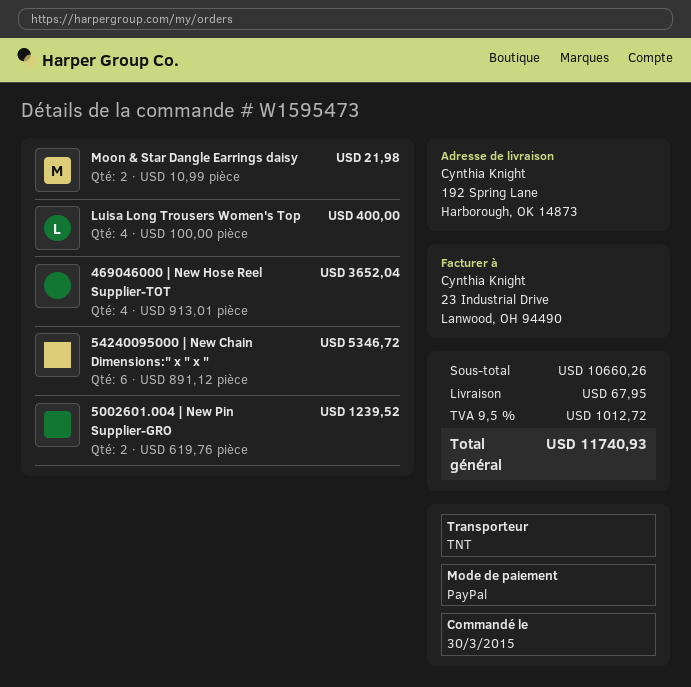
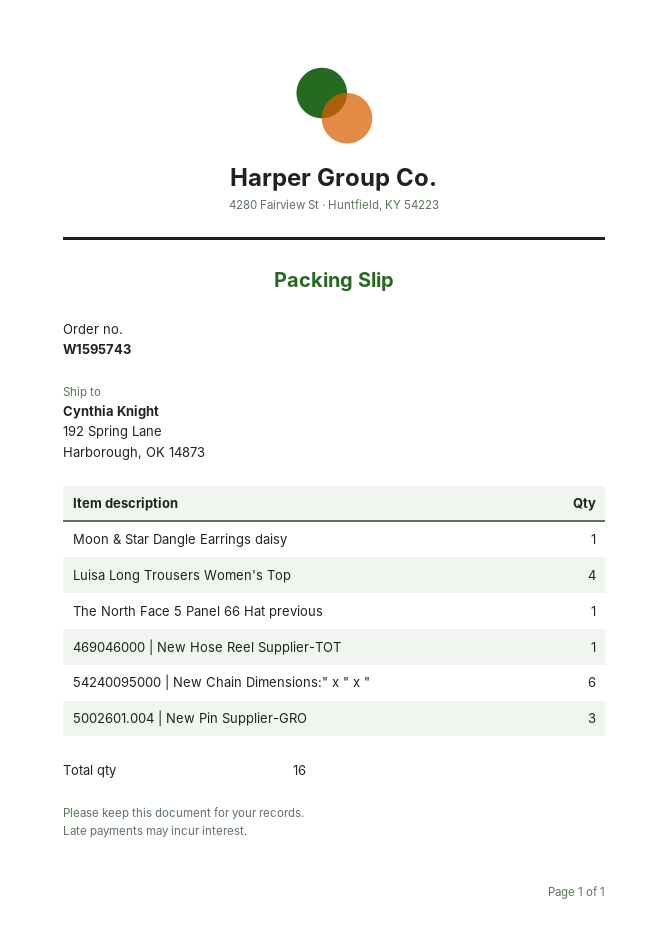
order number: W1595473 -> W1595743
Moon & Star Dangle Earrings daisy: 2 -> 1
469046000 | New Hose Reel Supplier-TOT: 4 -> 1
5002601.004 | New Pin Supplier-GRO: 2 -> 3
The North Face 5 Panel 66 Hat previous: none -> 1

